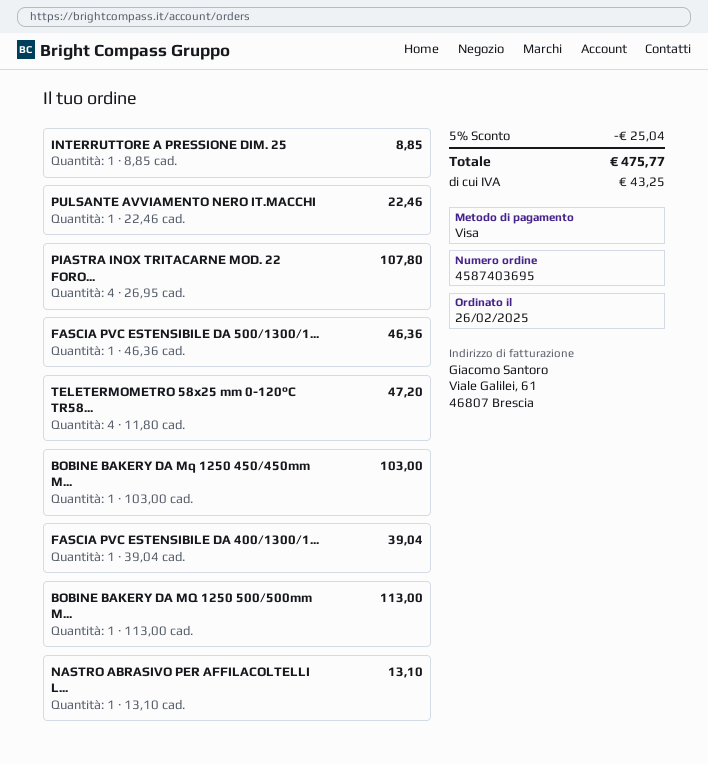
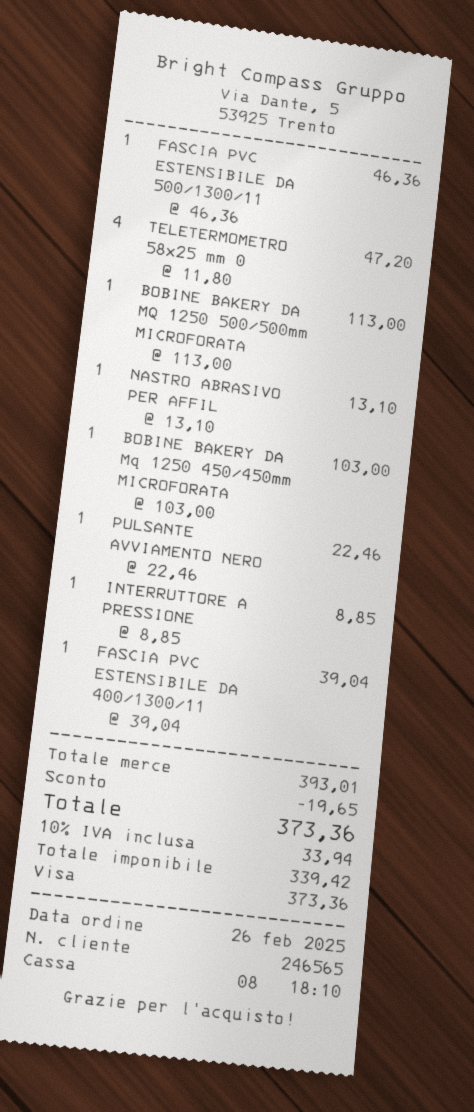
PIASTRA INOX TRITACARNE MOD. 22 FORO...: 4 x 26.95 = 107.80 -> none
discount: 25.04 -> 19.65
tax: 43.25 -> 33.94
total: 475.77 -> 373.36

